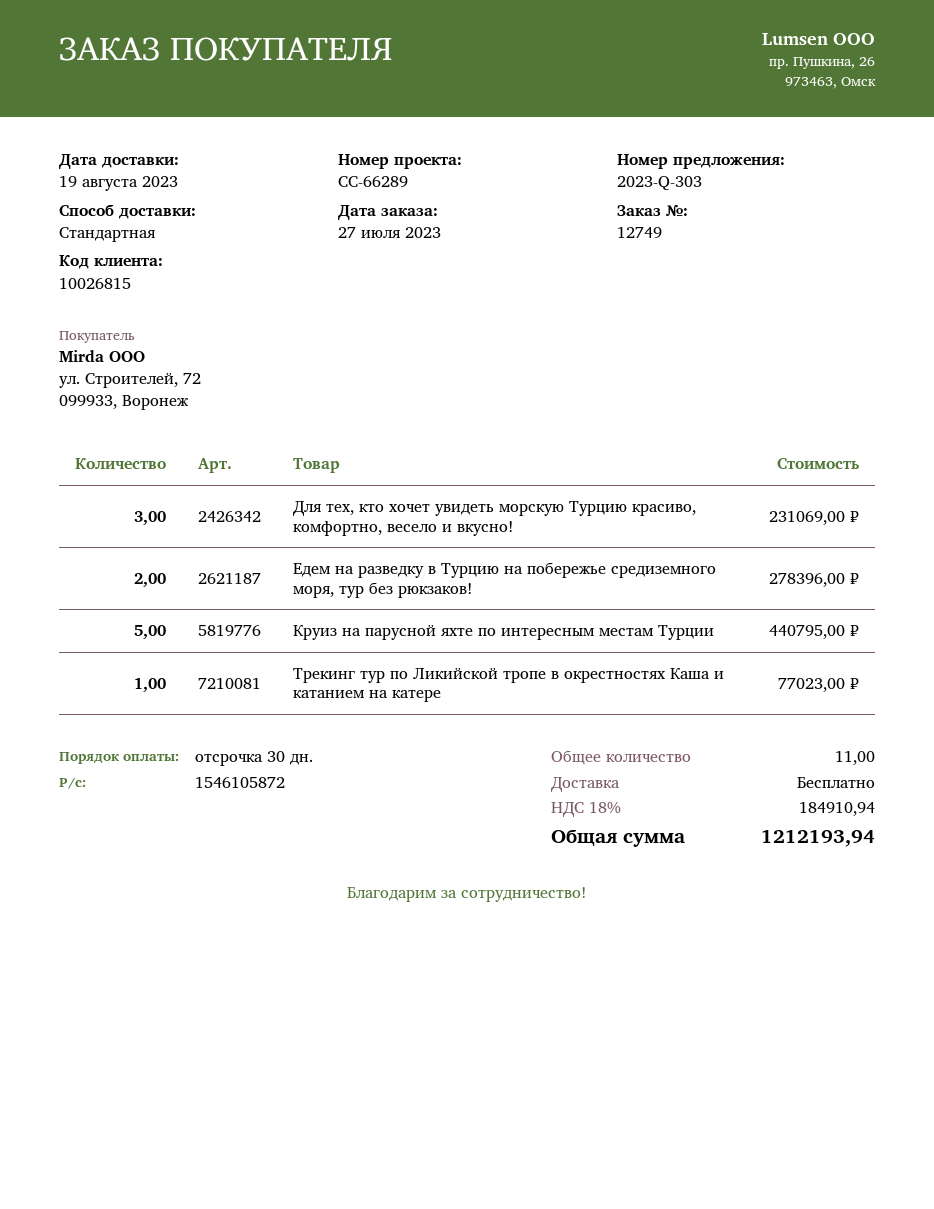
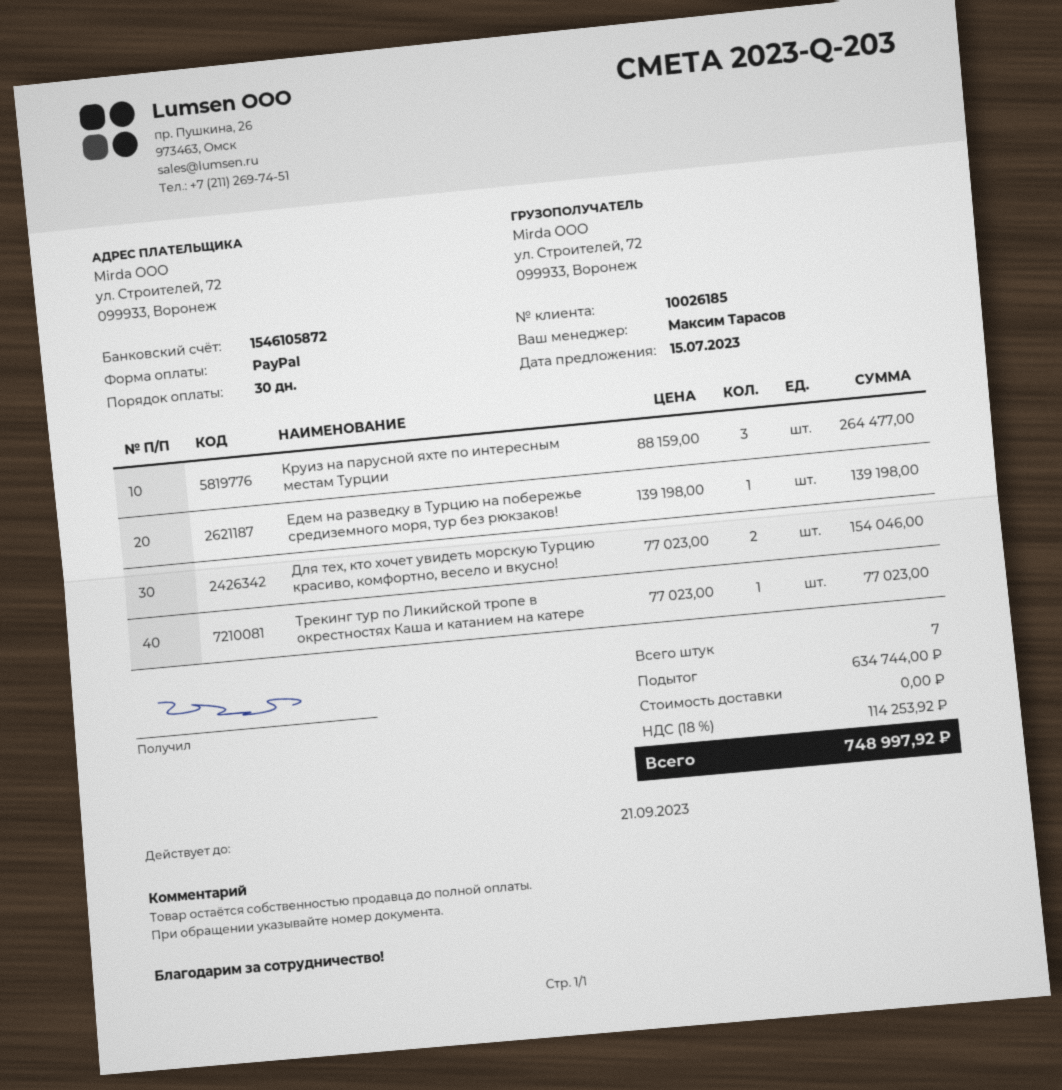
quote number: 2023-Q-303 -> 2023-Q-203
customer number: 10026815 -> 10026185
Для тех, кто хочет увидеть морскую Турцию красиво, комфортно, весело и вкусно!: 3 for 231069.00 -> 2 for 154046.00
Едем на разведку в Турцию на побережье средиземного моря, тур без рюкзаков!: 2 for 278396.00 -> 1 for 139198.00
Круиз на парусной яхте по интересным местам Турции: 5 for 440795.00 -> 3 for 264477.00
total quantity: 11 -> 7
tax: 18% = 184910.94 -> 18% = 114253.92
total: 1212193.94 -> 748997.92

